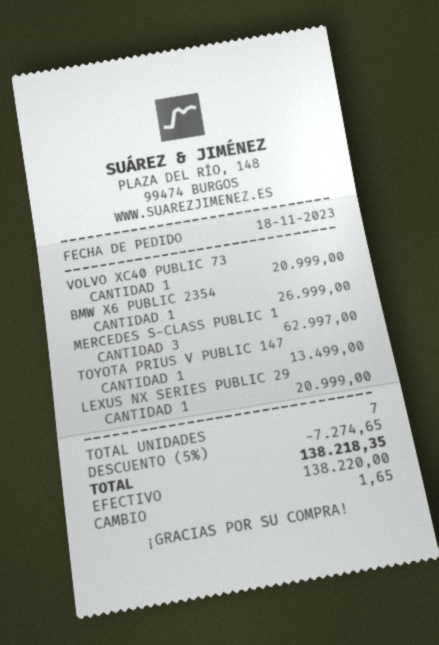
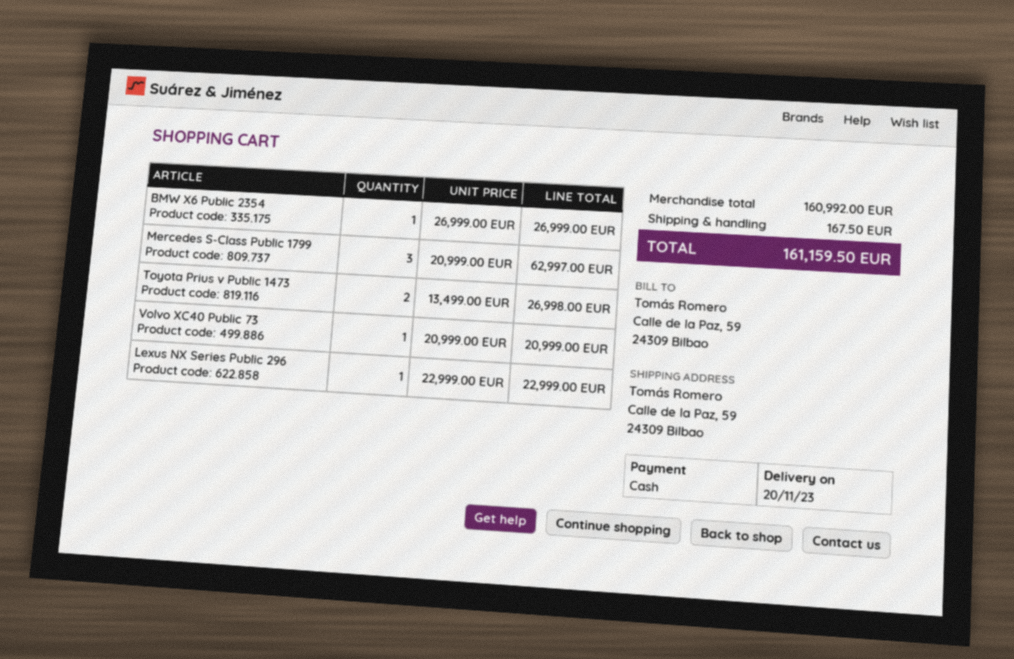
TOYOTA PRIUS V PUBLIC 147: 1 for 13499.00 -> 2 for 26998.00
LEXUS NX SERIES PUBLIC 29: 1 for 20999.00 -> 1 for 22999.00
discount: 5% = 7274.65 -> none
shipping: none -> 167.50
total: 138218.35 -> 161159.50

